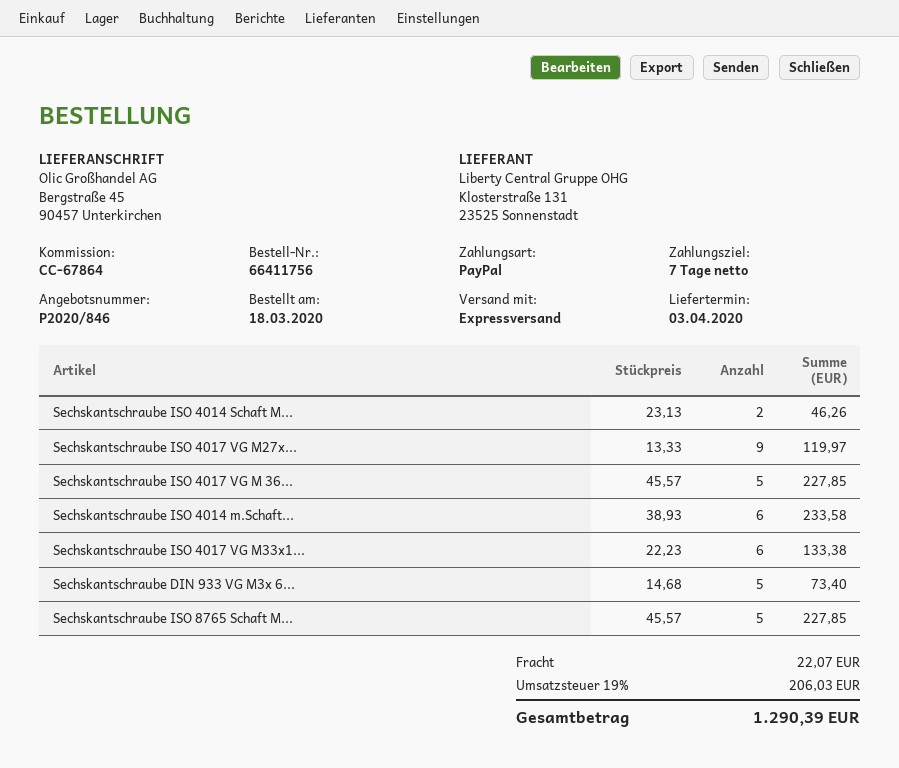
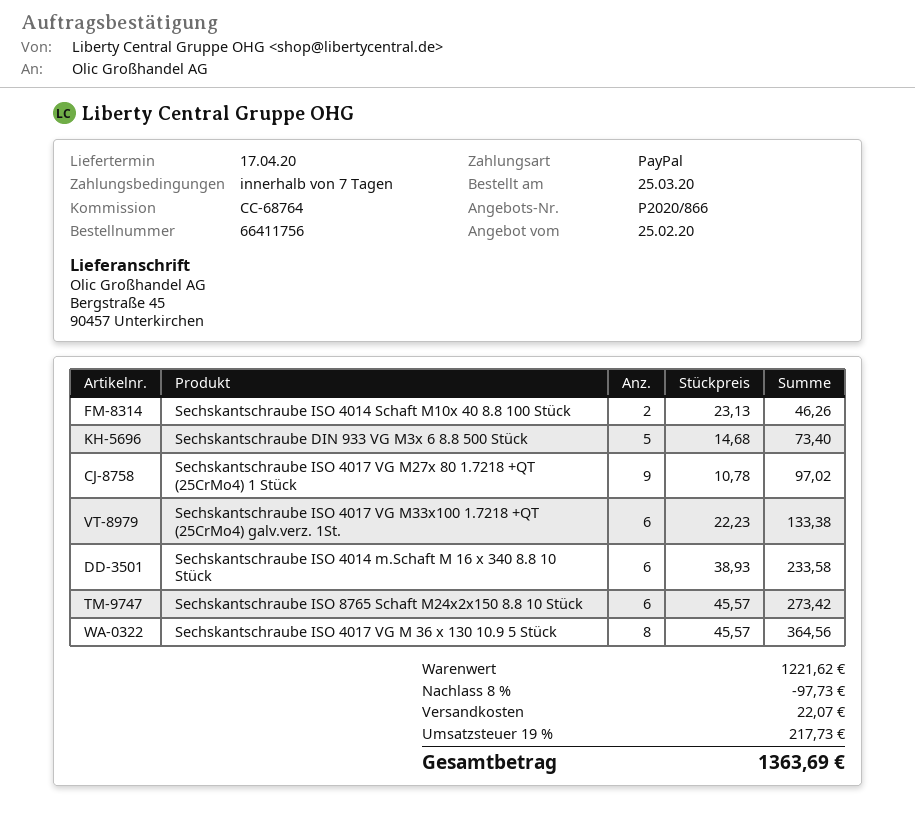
quote number: P2020/846 -> P2020/866
order date: 2020-03-18 -> 2020-03-25
delivery date: 2020-04-03 -> 2020-04-17
reference: CC-67864 -> CC-68764
Sechskantschraube ISO 4017 VG M27x...: 9 x 13.33 = 119.97 -> 9 x 10.78 = 97.02
Sechskantschraube ISO 4017 VG M 36...: 5 x 45.57 = 227.85 -> 8 x 45.57 = 364.56
Sechskantschraube ISO 8765 Schaft M...: 5 x 45.57 = 227.85 -> 6 x 45.57 = 273.42
discount: none -> 8% = 97.73
tax: 19% = 206.03 -> 19% = 217.73
total: 1290.39 -> 1363.69

